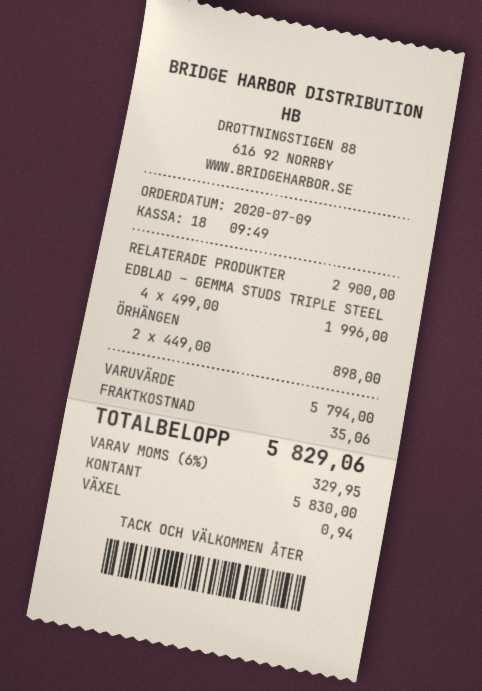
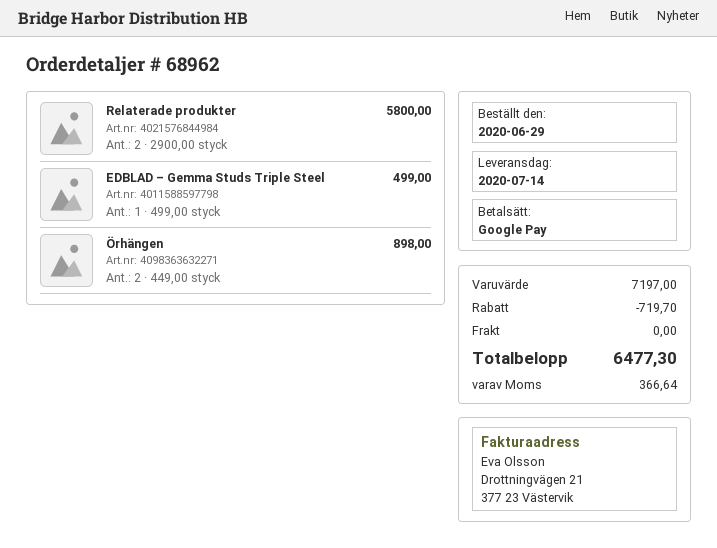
order date: 2020-07-09 -> 2020-06-29
payment method: cash -> Google Pay
RELATERADE PRODUKTER: 1 x 2900.00 = 2900.00 -> 2 x 2900.00 = 5800.00
EDBLAD – GEMMA STUDS TRIPLE STEEL: 4 x 499.00 = 1996.00 -> 1 x 499.00 = 499.00
subtotal: 5794.00 -> 7197.00
discount: none -> 719.70
shipping: 35.06 -> 0.00
tax: 329.95 -> 366.64
total: 5829.06 -> 6477.30

